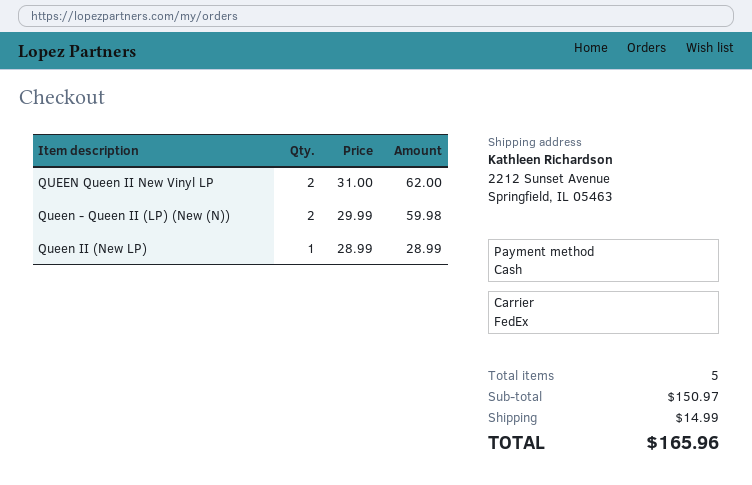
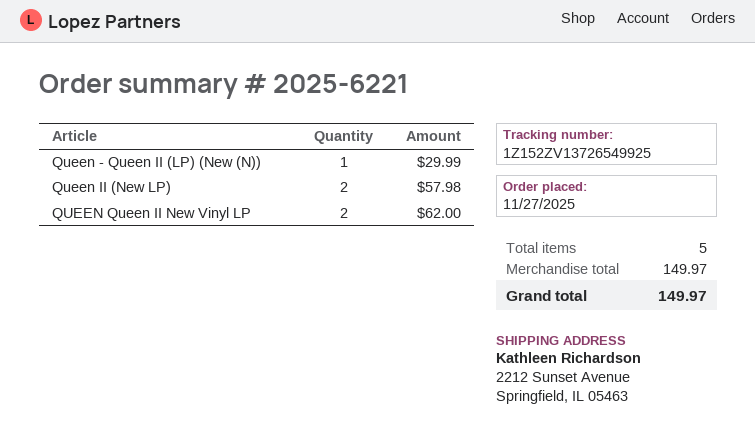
Queen - Queen II (LP) (New (N)): 2 for 59.98 -> 1 for 29.99
Queen II (New LP): 1 for 28.99 -> 2 for 57.98
subtotal: 150.97 -> 149.97
shipping: 14.99 -> none
total: 165.96 -> 149.97

